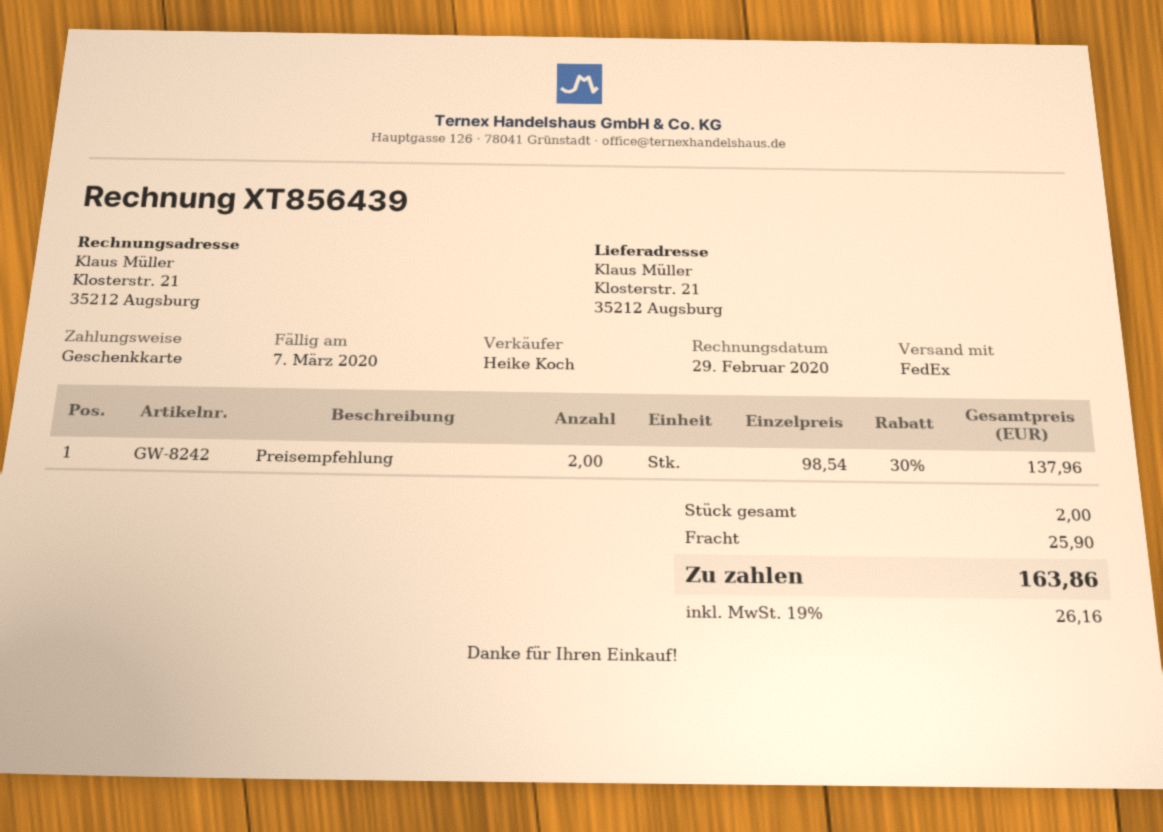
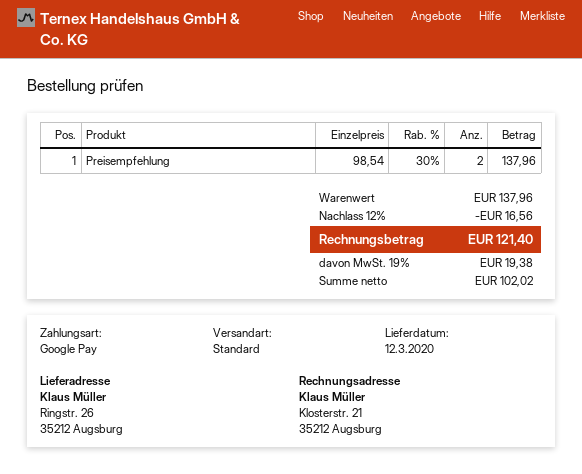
payment method: gift card -> Google Pay
shipping method: FedEx -> standard
ship to: Klosterstr. 21, 35212 Augsburg -> Ringstr. 26, 35212 Augsburg
discount: none -> 12% = 16.56
shipping: 25.90 -> none
tax: 19% = 26.16 -> 19% = 19.38
total: 163.86 -> 121.40

